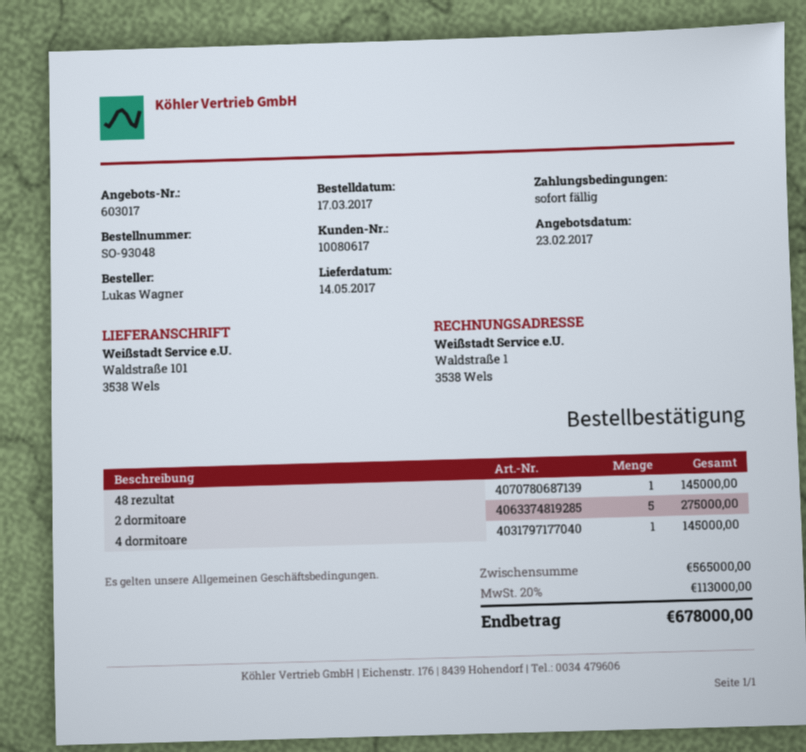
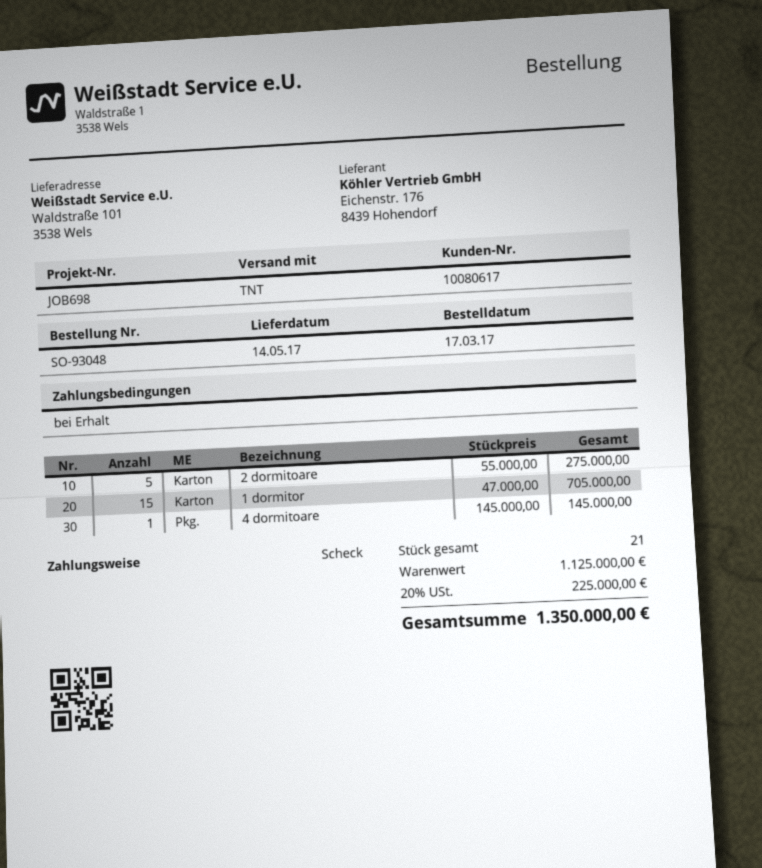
48 rezultat: 1 for 145000.00 -> none
1 dormitor: none -> 15 for 705000.00
subtotal: 565000.00 -> 1125000.00
tax: 20% = 113000.00 -> 20% = 225000.00
total: 678000.00 -> 1350000.00

